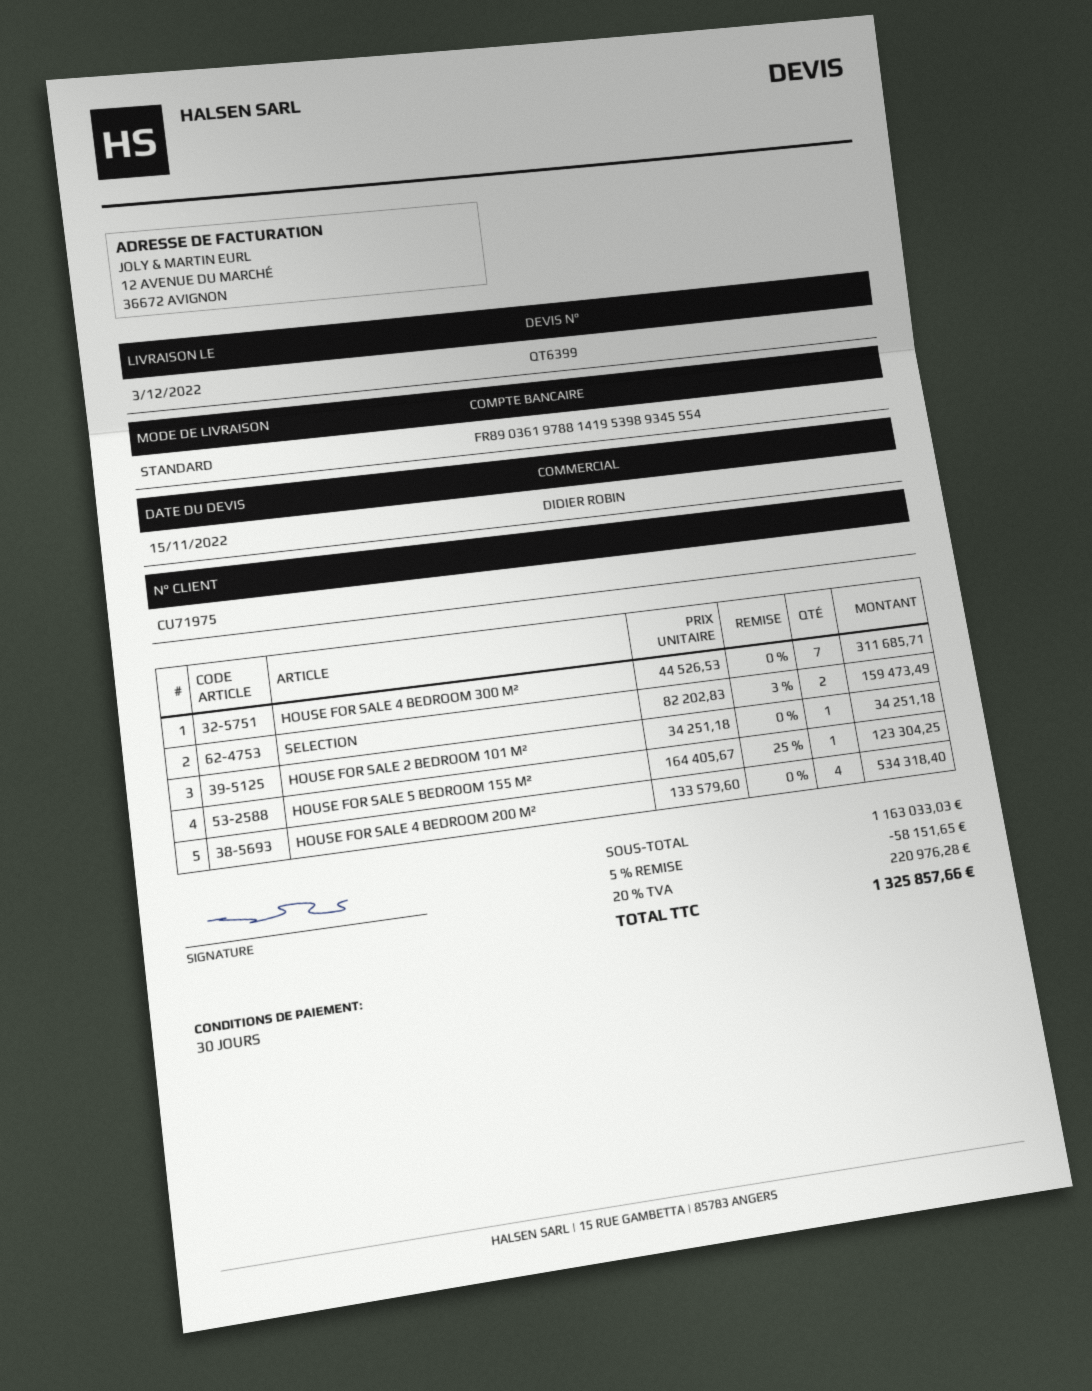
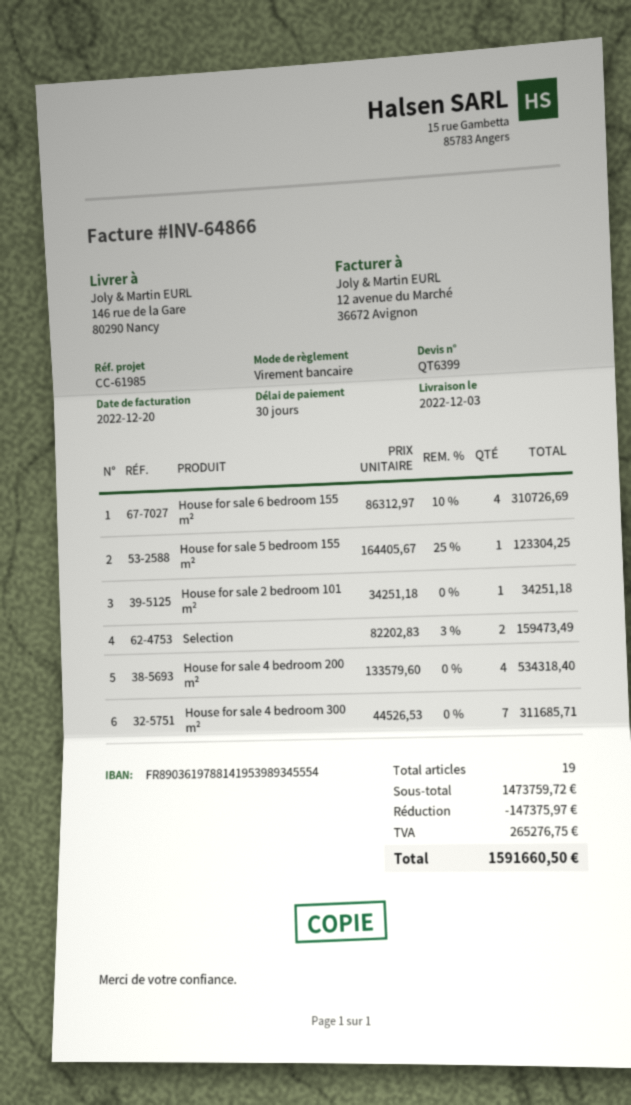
House for sale 6 bedroom 155 m²: none -> 4 x 86312.97 - 10% = 310726.69
subtotal: 1163033.03 -> 1473759.72
discount: 58151.65 -> 147375.97
tax: 220976.28 -> 265276.75
total: 1325857.66 -> 1591660.50

